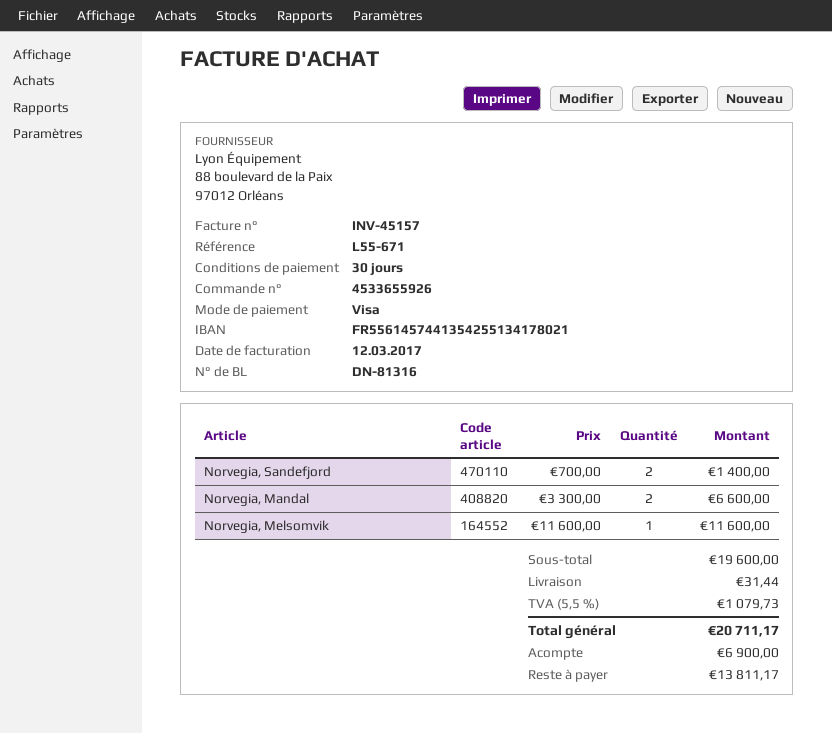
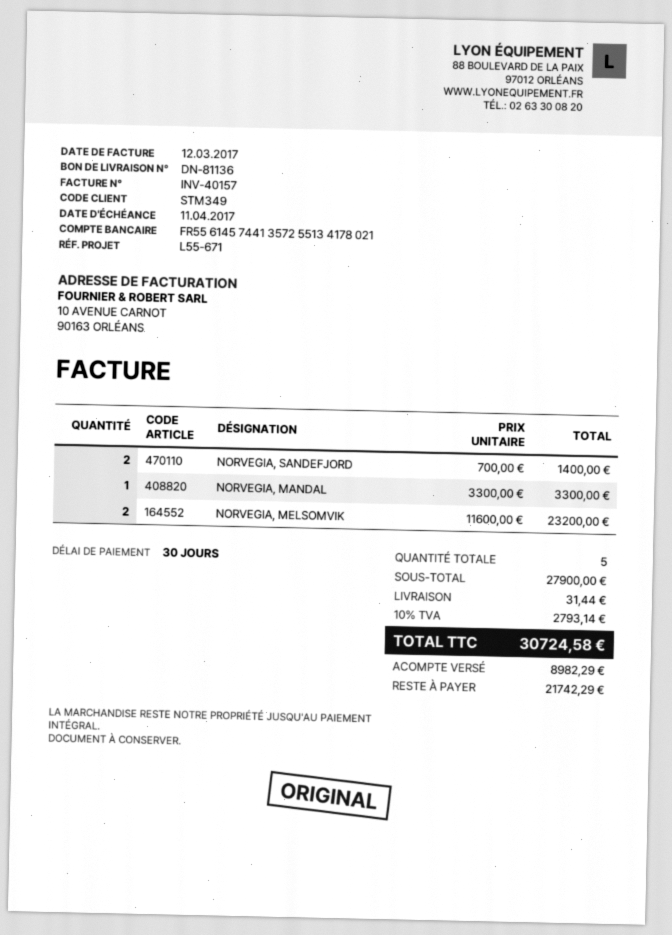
delivery note number: DN-81316 -> DN-81136
invoice number: INV-45157 -> INV-40157
bank account: FR5561457441354255134178021 -> FR5561457441357255134178021
Norvegia, Mandal: 2 x 3300.00 = 6600.00 -> 1 x 3300.00 = 3300.00
Norvegia, Melsomvik: 1 x 11600.00 = 11600.00 -> 2 x 11600.00 = 23200.00
subtotal: 19600.00 -> 27900.00
tax: 5.5% = 1079.73 -> 10% = 2793.14
total: 20711.17 -> 30724.58
deposit: 6900.00 -> 8982.29
balance: 13811.17 -> 21742.29

